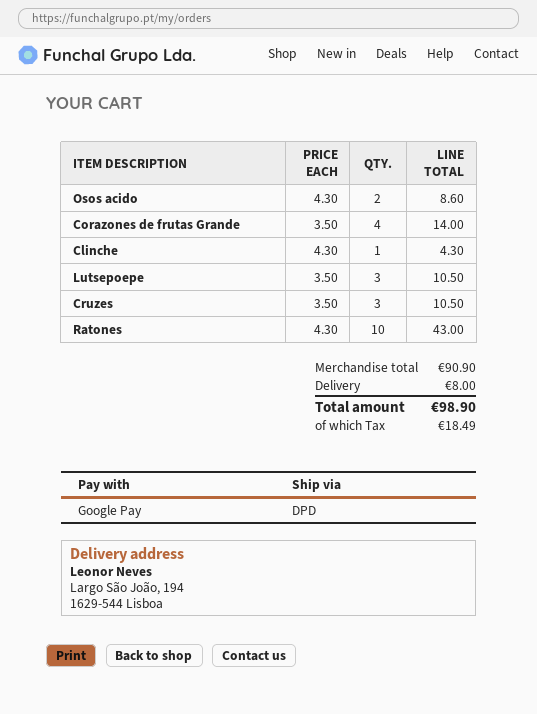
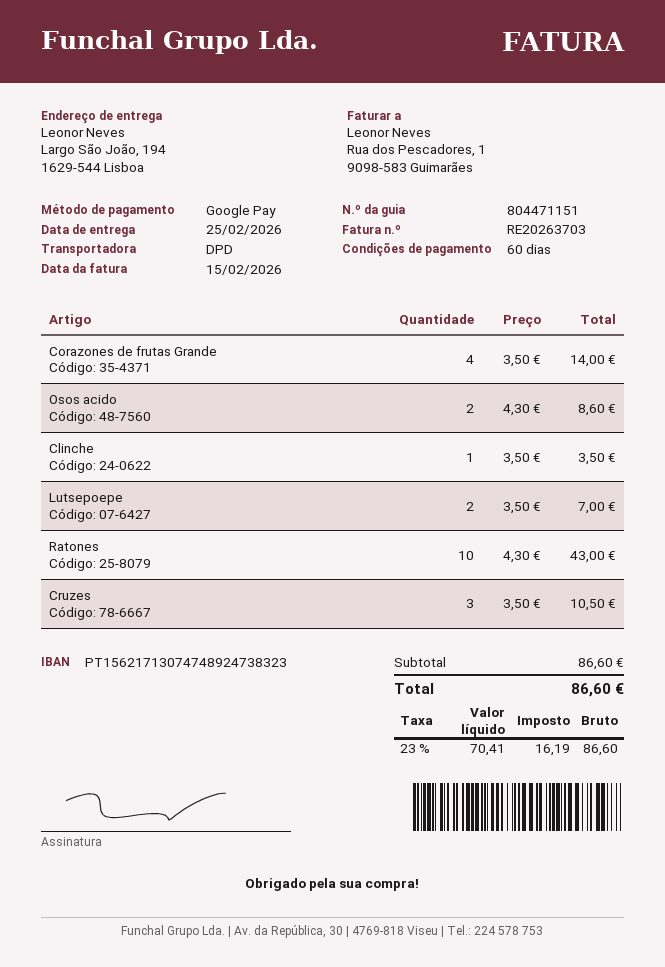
Clinche: 1 x 4.30 = 4.30 -> 1 x 3.50 = 3.50
Lutsepoepe: 3 x 3.50 = 10.50 -> 2 x 3.50 = 7.00
subtotal: 90.90 -> 86.60
shipping: 8.00 -> none
tax: 18.49 -> 16.19
total: 98.90 -> 86.60

